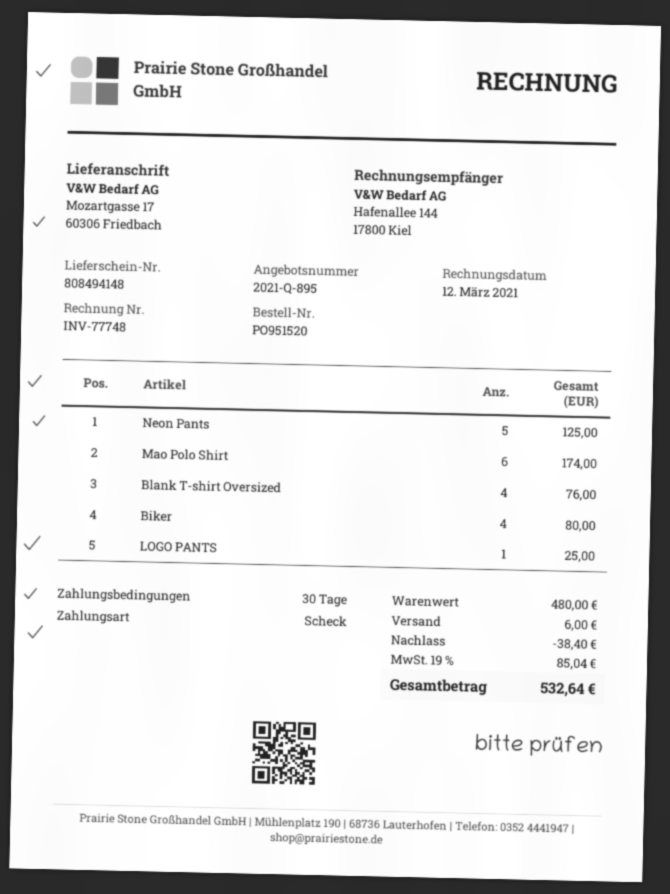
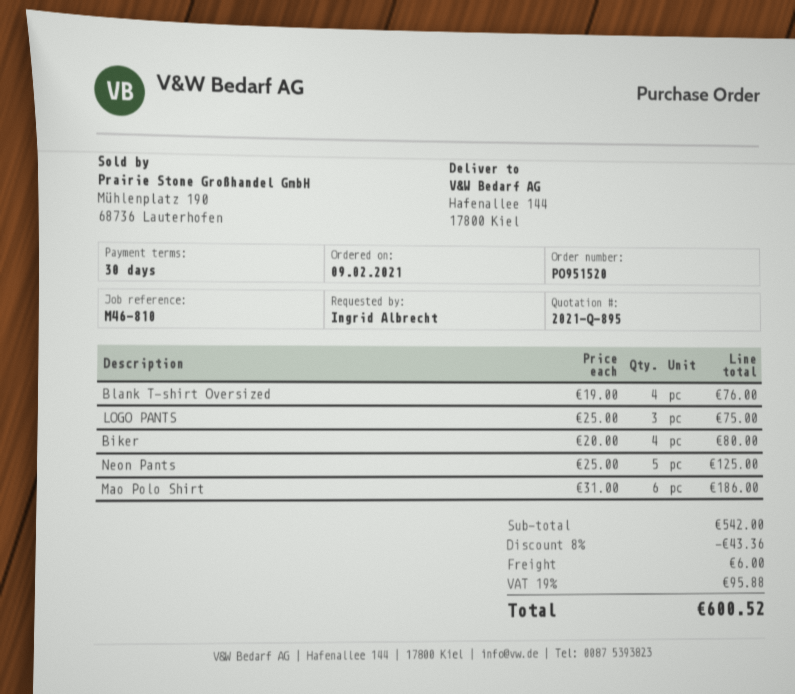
ship to: Mozartgasse 17, 60306 Friedbach -> Hafenallee 144, 17800 Kiel
Mao Polo Shirt: 6 for 174.00 -> 6 for 186.00
LOGO PANTS: 1 for 25.00 -> 3 for 75.00
subtotal: 480.00 -> 542.00
discount: 38.40 -> 43.36
tax: 19% = 85.04 -> 19% = 95.88
total: 532.64 -> 600.52

